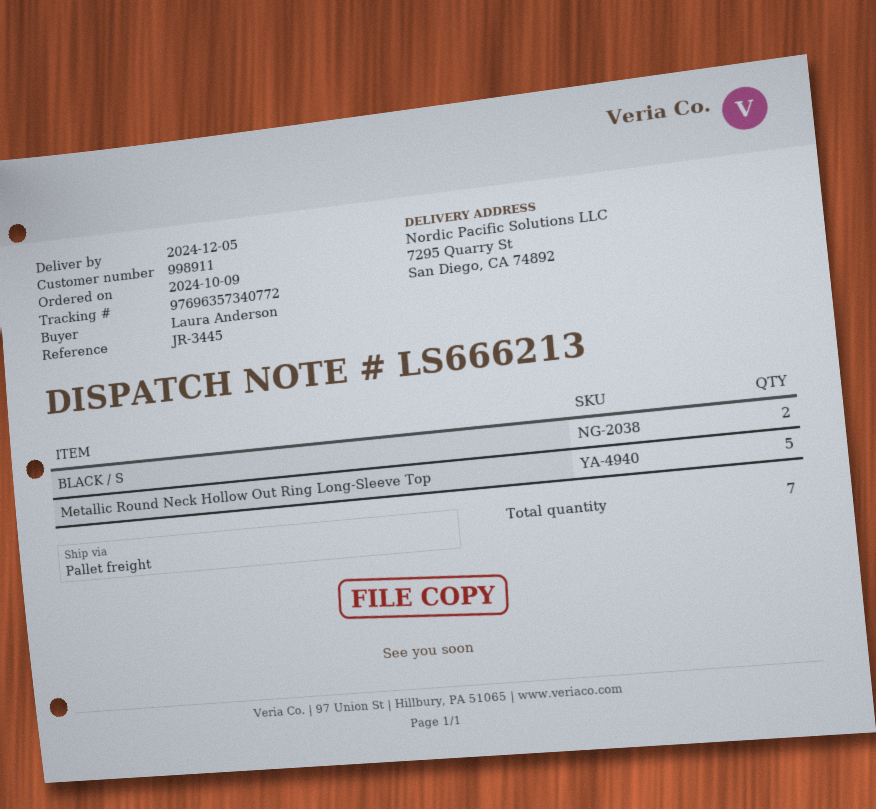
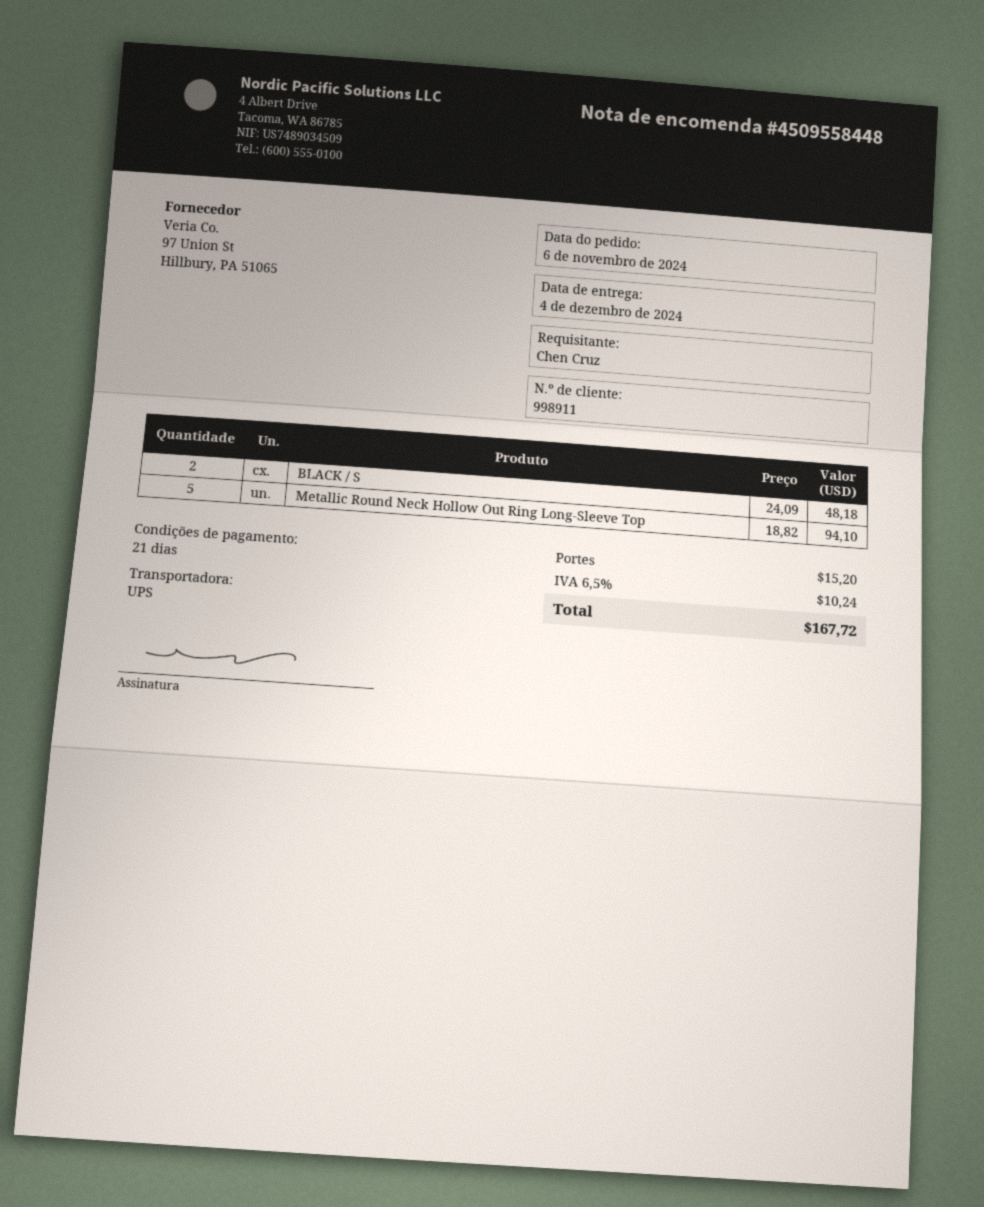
order date: 2024-10-09 -> 2024-11-06
delivery date: 2024-12-05 -> 2024-12-04
ordered by: Laura Anderson -> Chen Cruz
shipping method: pallet freight -> UPS

